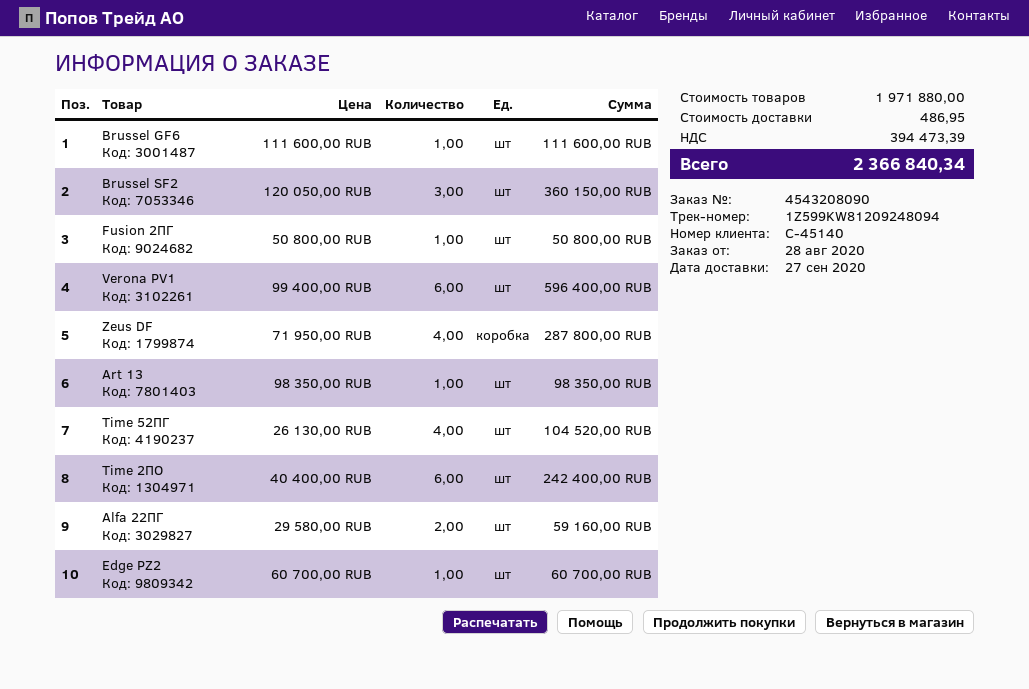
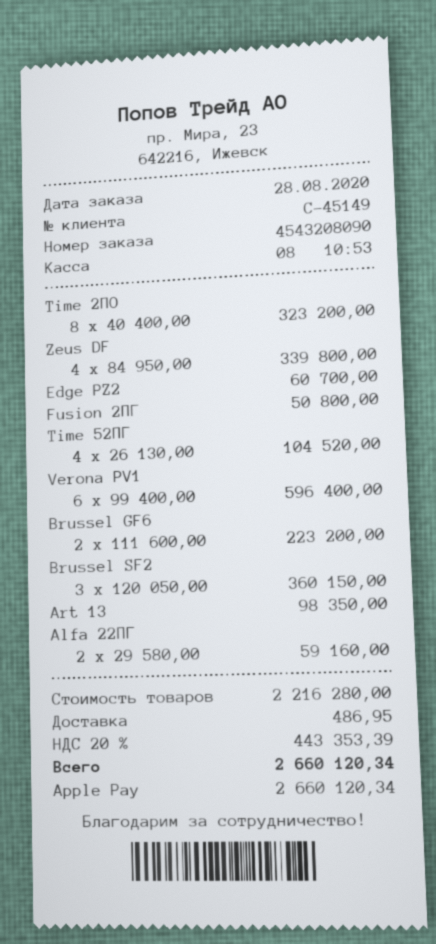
customer number: C-45140 -> C-45149
Brussel GF6: 1 x 111600.00 = 111600.00 -> 2 x 111600.00 = 223200.00
Zeus DF: 4 x 71950.00 = 287800.00 -> 4 x 84950.00 = 339800.00
Time 2ПО: 6 x 40400.00 = 242400.00 -> 8 x 40400.00 = 323200.00
subtotal: 1971880.00 -> 2216280.00
tax: 394473.39 -> 443353.39
total: 2366840.34 -> 2660120.34

